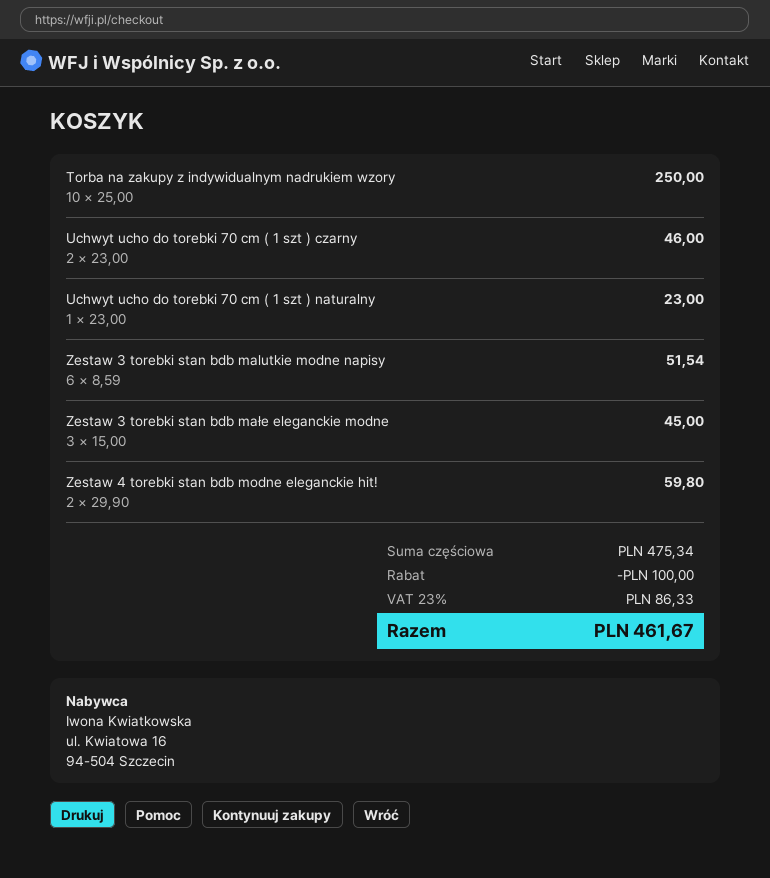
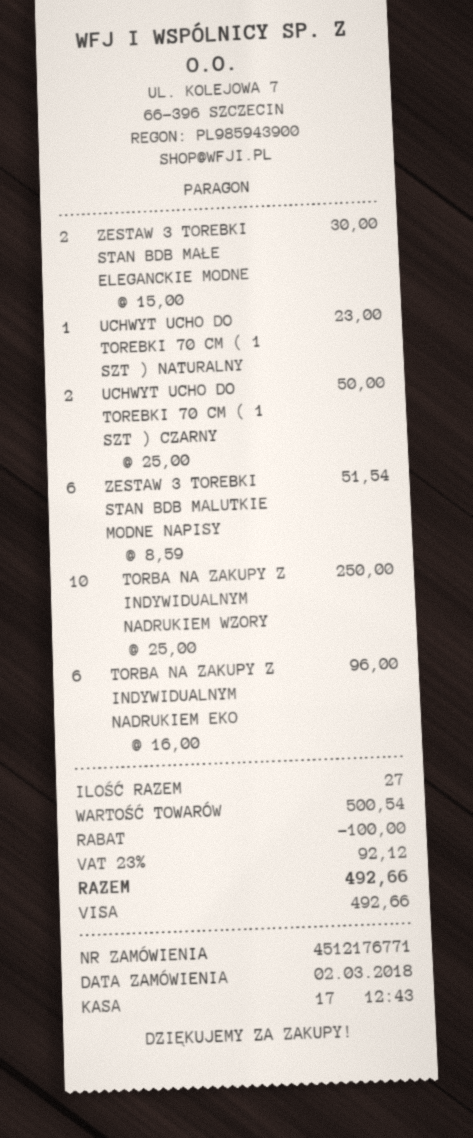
Uchwyt ucho do torebki 70 cm ( 1 szt ) czarny: 2 x 23.00 = 46.00 -> 2 x 25.00 = 50.00
Zestaw 3 torebki stan bdb małe eleganckie modne: 3 x 15.00 = 45.00 -> 2 x 15.00 = 30.00
Zestaw 4 torebki stan bdb modne eleganckie hit!: 2 x 29.90 = 59.80 -> none
TORBA NA ZAKUPY Z INDYWIDUALNYM NADRUKIEM EKO: none -> 6 x 16.00 = 96.00
subtotal: 475.34 -> 500.54
tax: 23% = 86.33 -> 23% = 92.12
total: 461.67 -> 492.66

